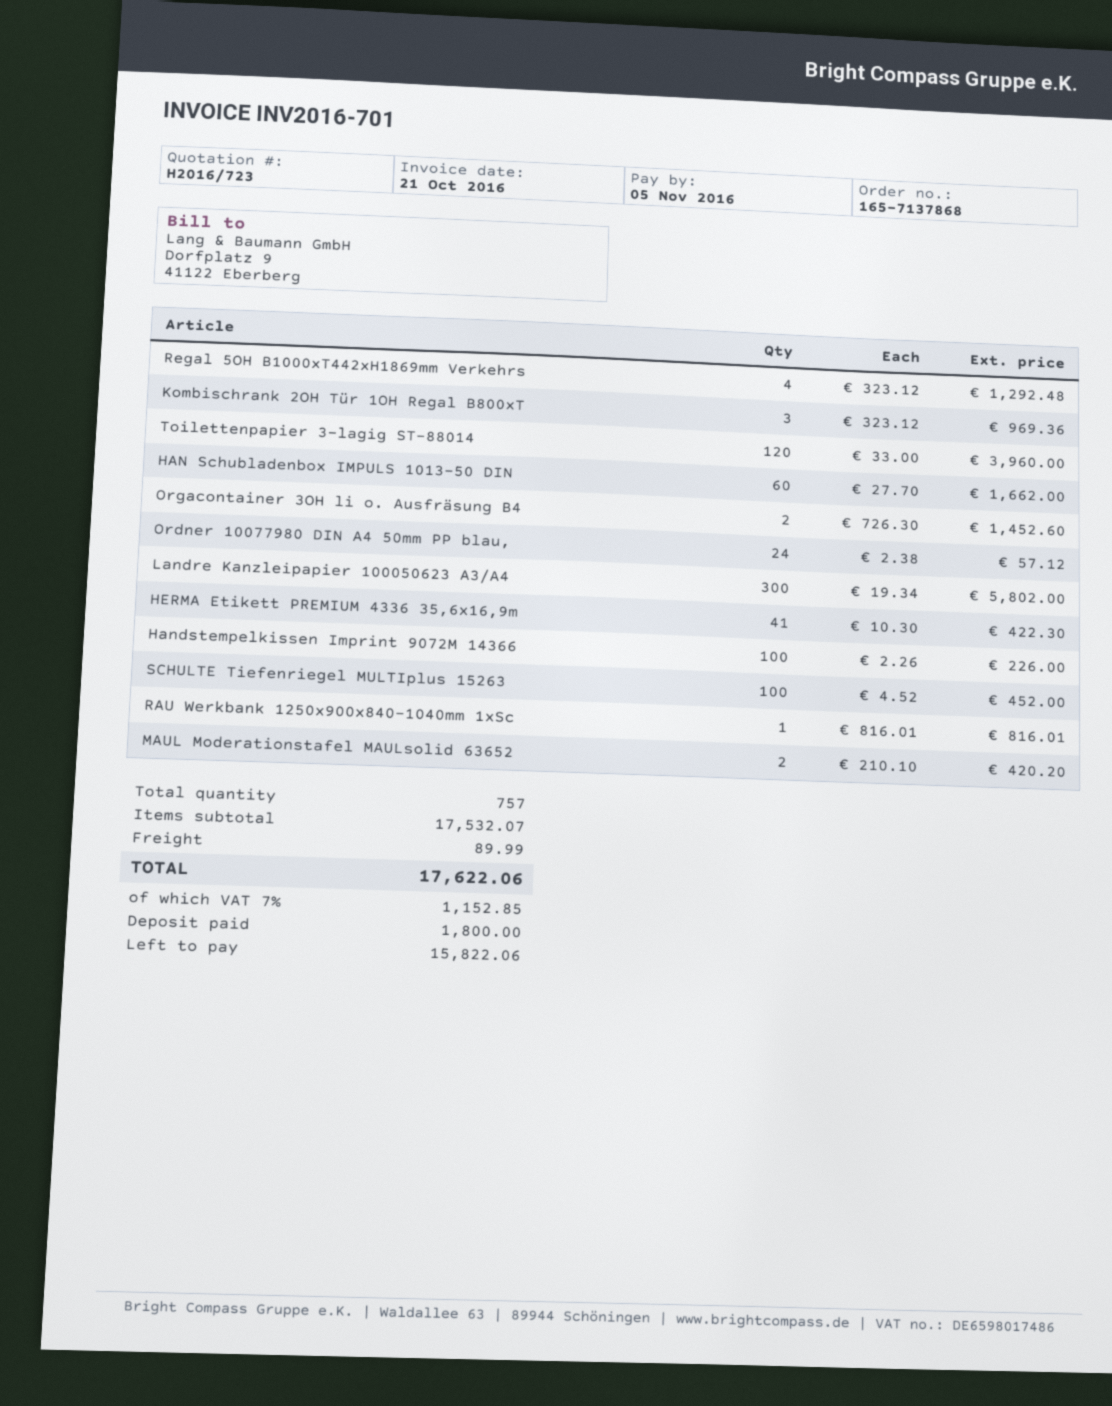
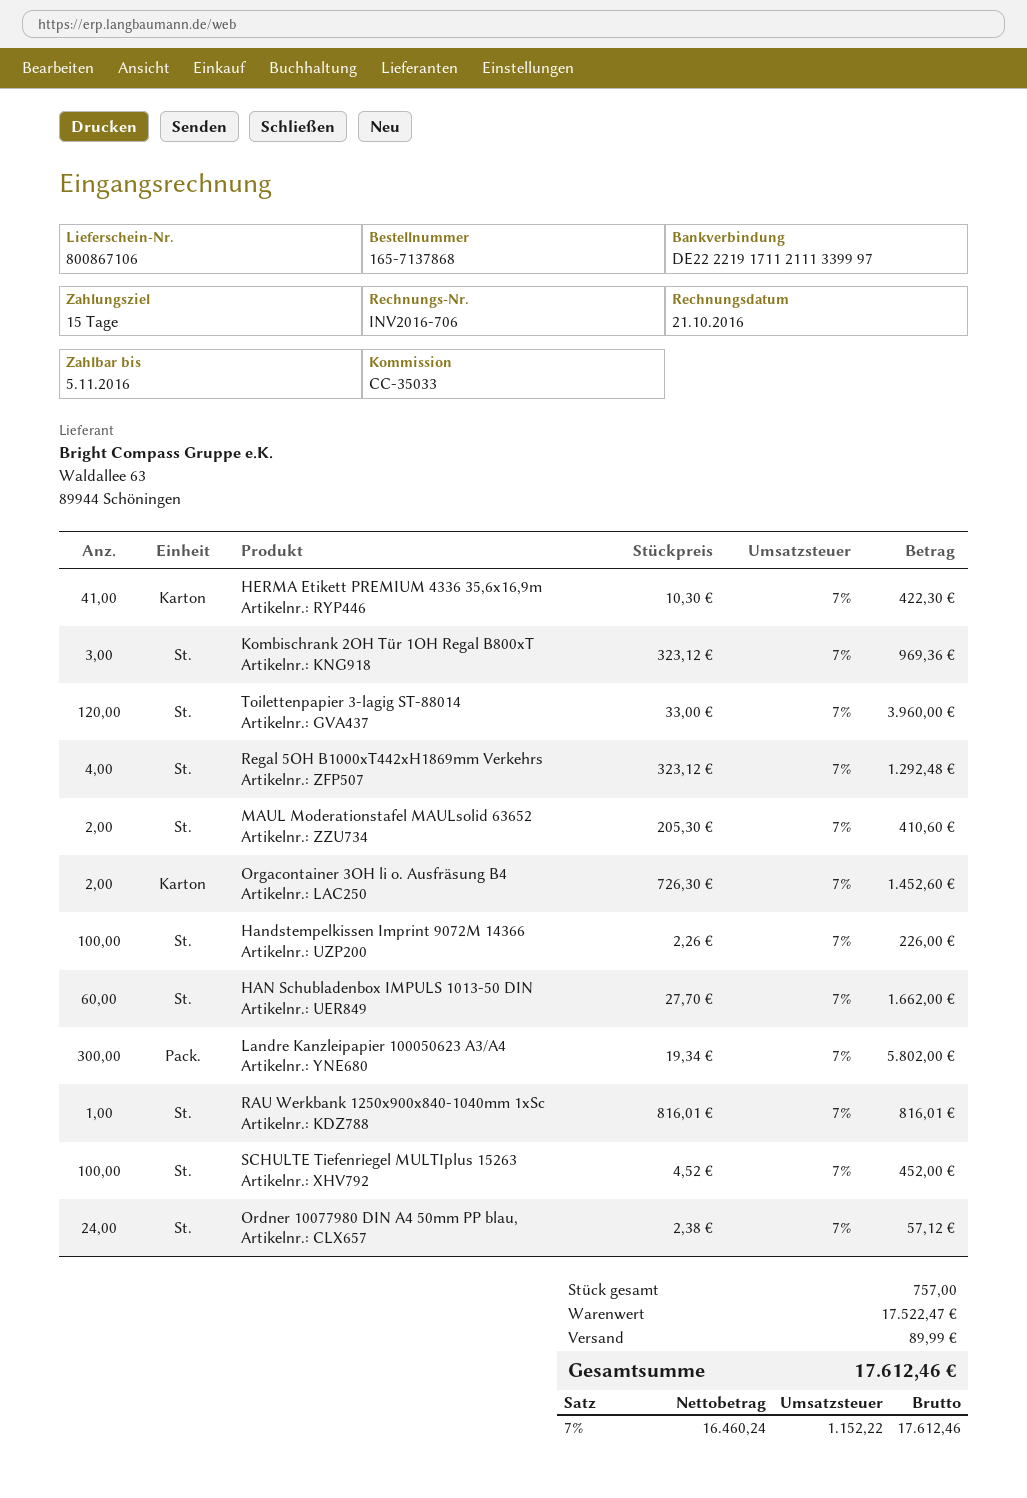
invoice number: INV2016-701 -> INV2016-706
MAUL Moderationstafel MAULsolid 63652: 2 x 210.10 = 420.20 -> 2 x 205.30 = 410.60
subtotal: 17532.07 -> 17522.47
tax: 7% = 1152.85 -> 7% = 1152.22
total: 17622.06 -> 17612.46

